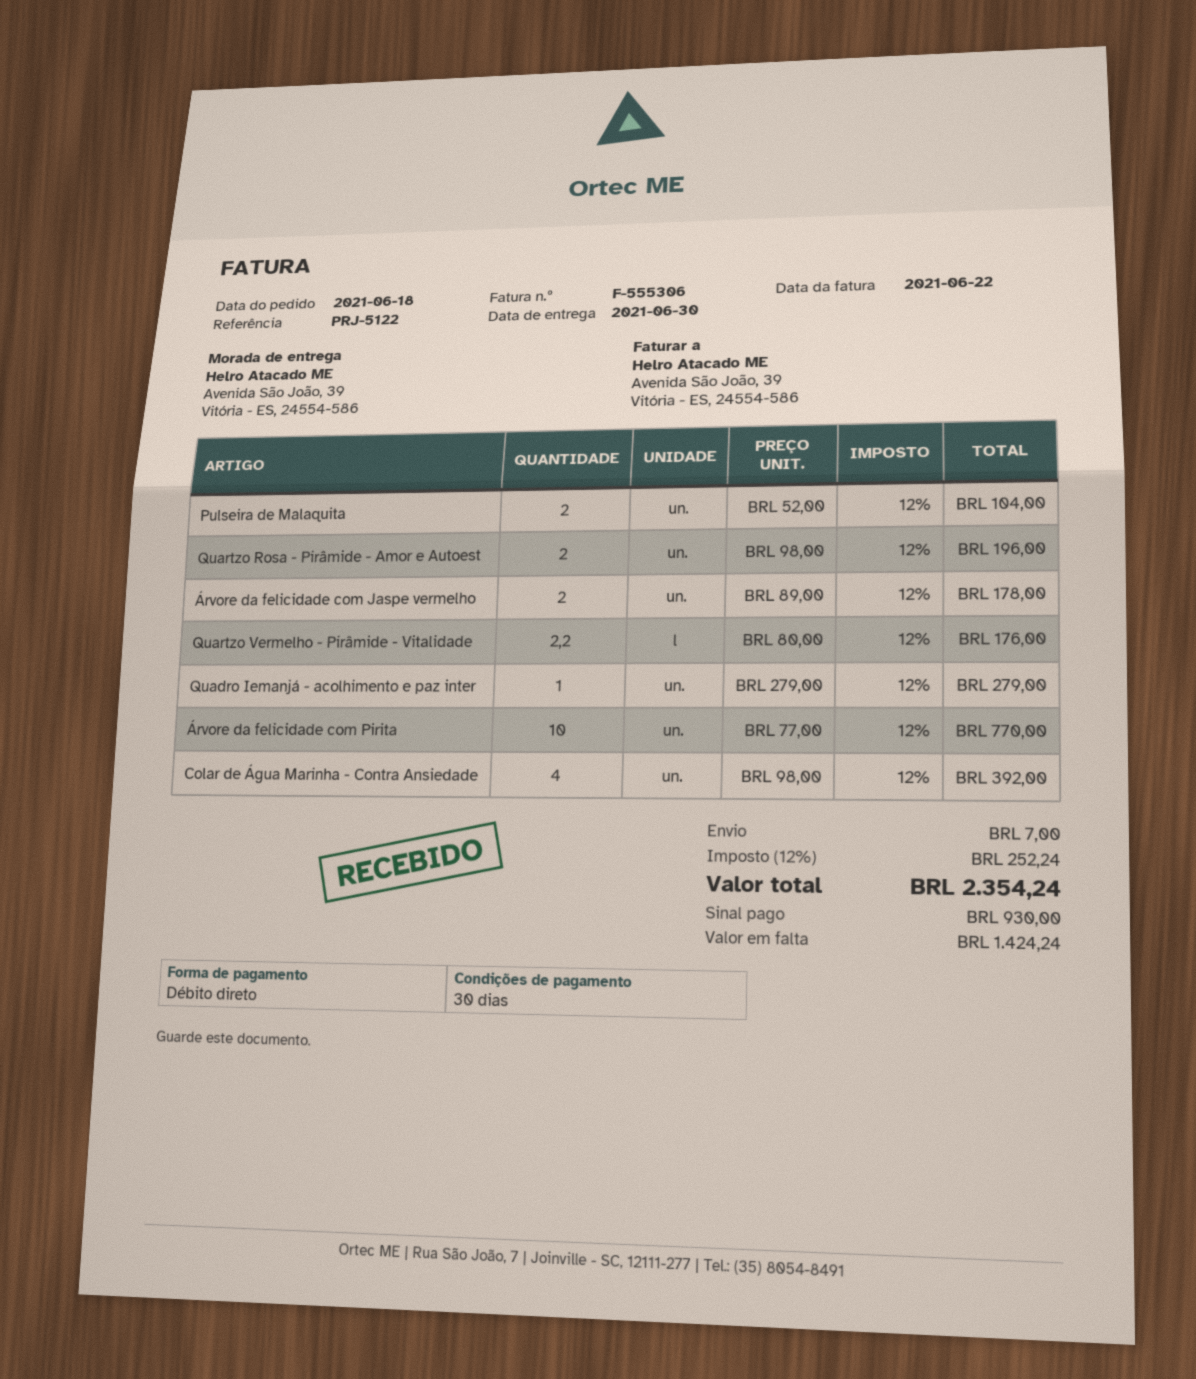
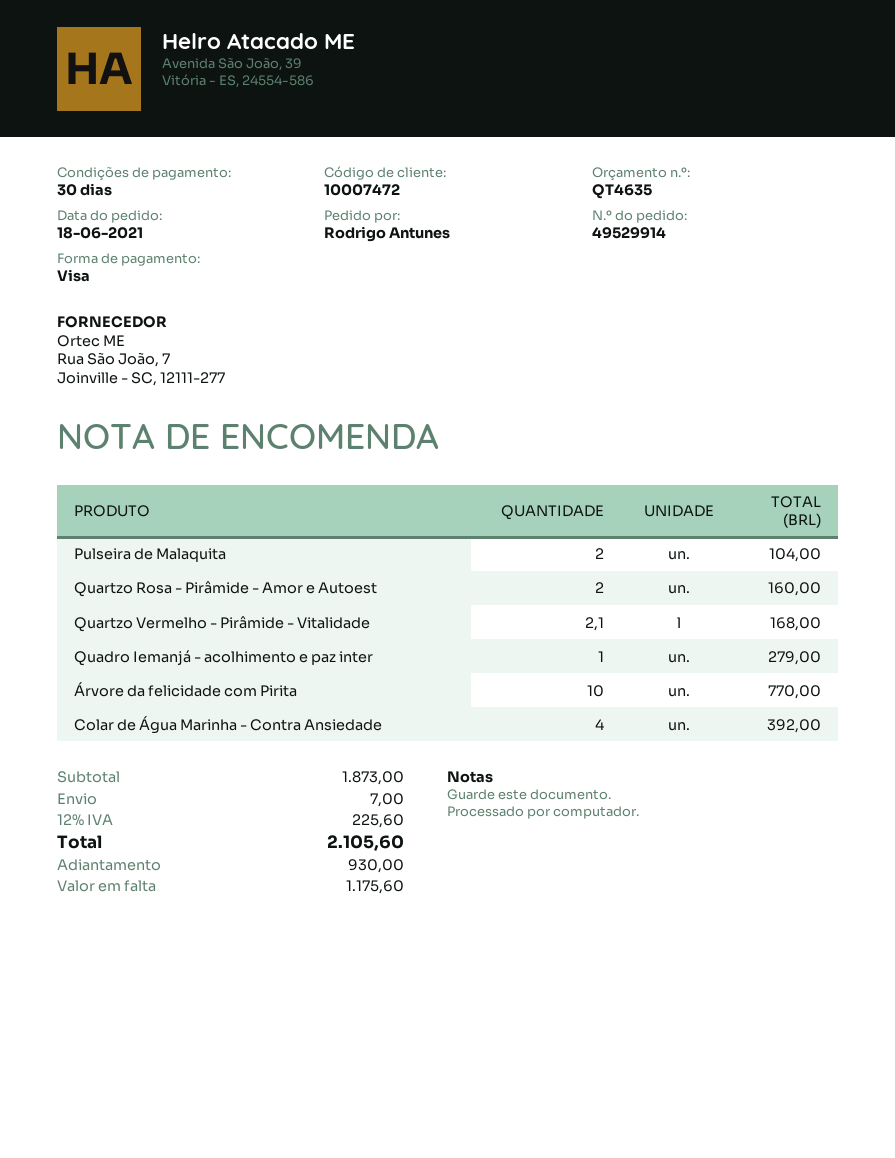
payment method: direct debit -> Visa
Quartzo Rosa - Pirâmide - Amor e Autoest: 2 for 196.00 -> 2 for 160.00
Árvore da felicidade com Jaspe vermelho: 2 for 178.00 -> none
Quartzo Vermelho - Pirâmide - Vitalidade: 2.2 for 176.00 -> 2.1 for 168.00
tax: 12% = 252.24 -> 12% = 225.60
total: 2354.24 -> 2105.60
balance: 1424.24 -> 1175.60

